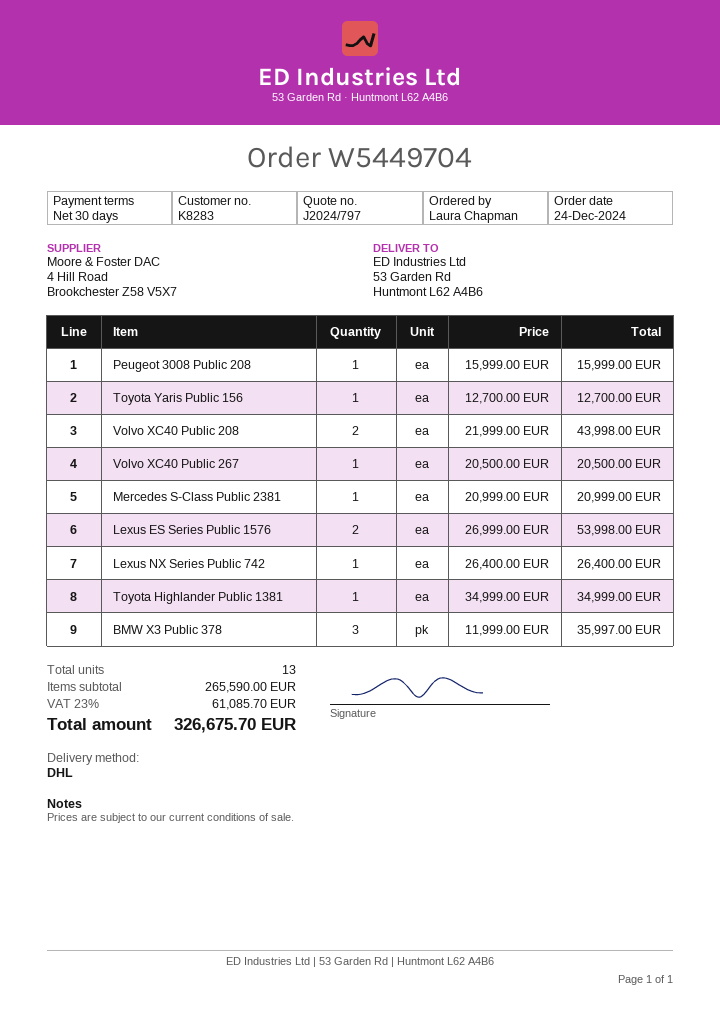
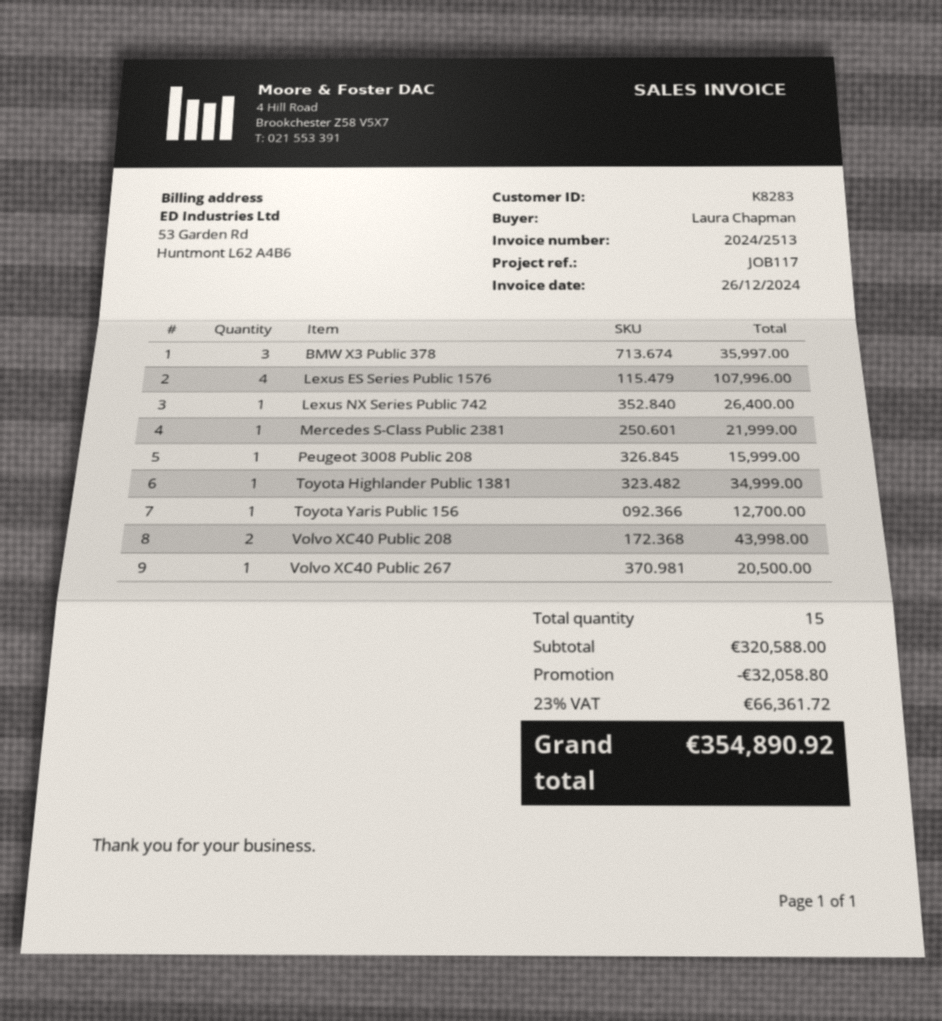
Mercedes S-Class Public 2381: 1 for 20999.00 -> 1 for 21999.00
Lexus ES Series Public 1576: 2 for 53998.00 -> 4 for 107996.00
total quantity: 13 -> 15
subtotal: 265590.00 -> 320588.00
discount: none -> 32058.80
tax: 23% = 61085.70 -> 23% = 66361.72
total: 326675.70 -> 354890.92

